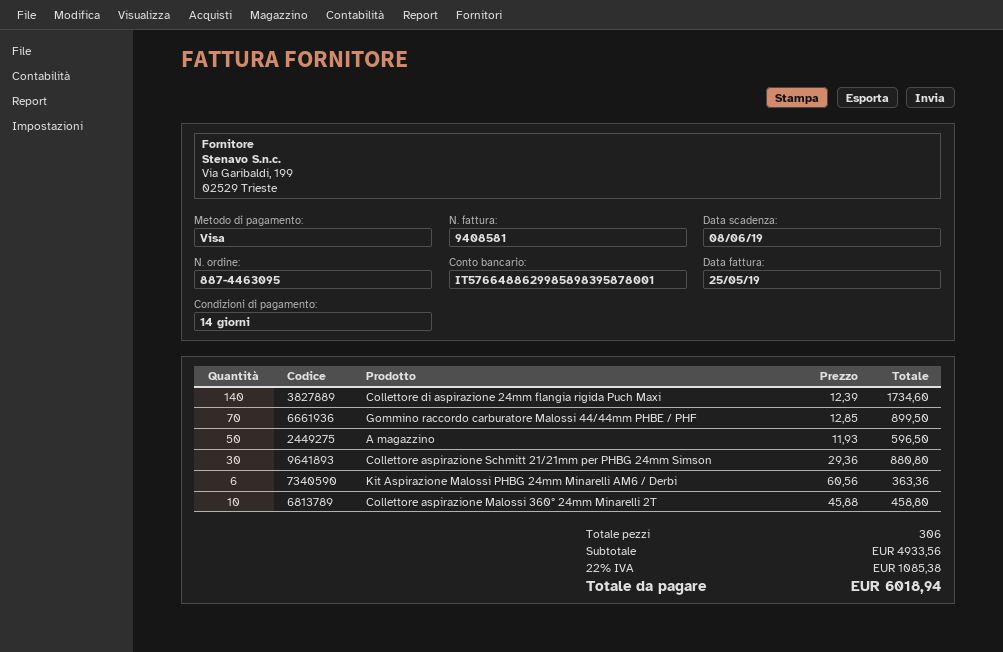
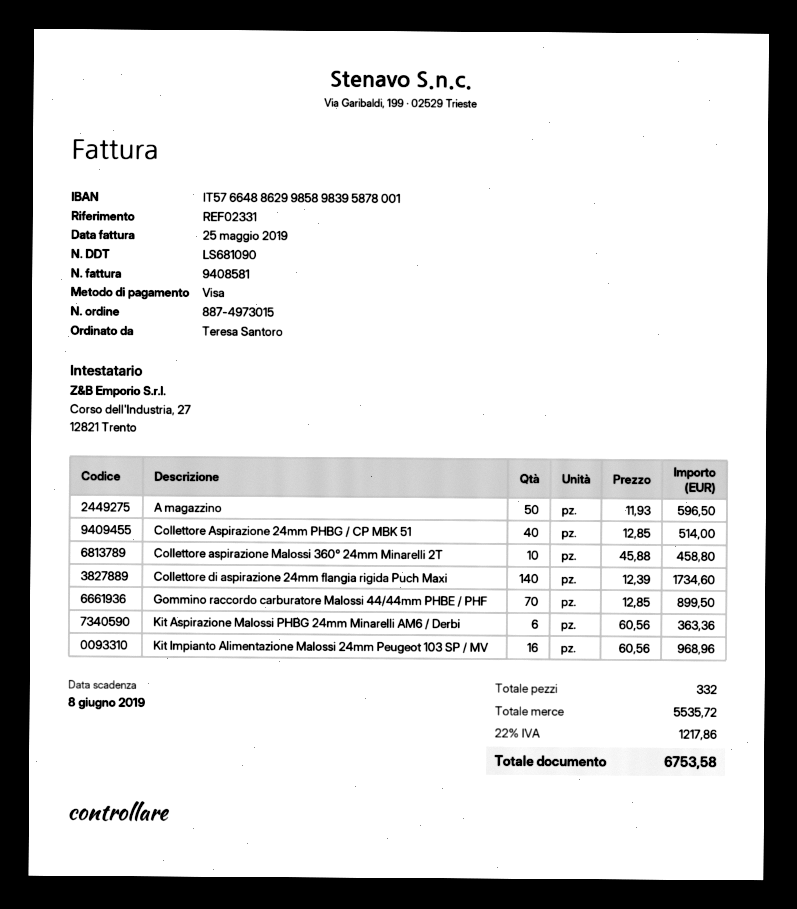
order number: 887-4463095 -> 887-4973015
Collettore aspirazione Schmitt 21/21mm per PHBG 24mm Simson: 30 x 29.36 = 880.80 -> none
Collettore Aspirazione 24mm PHBG / CP MBK 51: none -> 40 x 12.85 = 514.00
Kit Impianto Alimentazione Malossi 24mm Peugeot 103 SP / MV: none -> 16 x 60.56 = 968.96
total quantity: 306 -> 332
subtotal: 4933.56 -> 5535.72
tax: 22% = 1085.38 -> 22% = 1217.86
total: 6018.94 -> 6753.58

